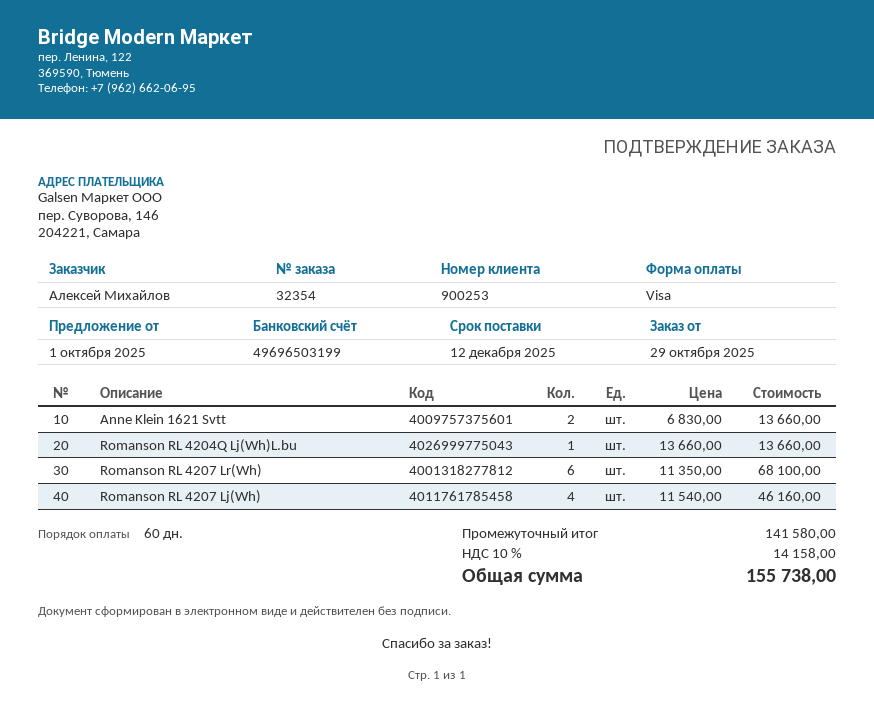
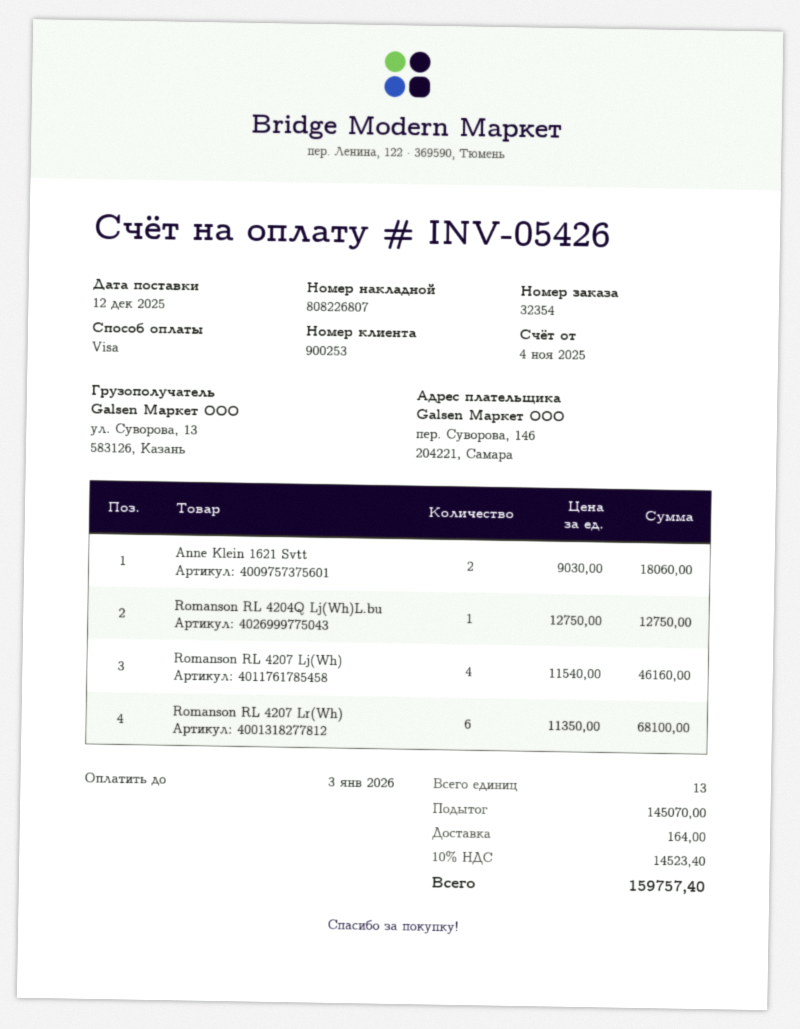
Anne Klein 1621 Svtt: 2 x 6830.00 = 13660.00 -> 2 x 9030.00 = 18060.00
Romanson RL 4204Q Lj(Wh)L.bu: 1 x 13660.00 = 13660.00 -> 1 x 12750.00 = 12750.00
subtotal: 141580.00 -> 145070.00
shipping: none -> 164.00
tax: 10% = 14158.00 -> 10% = 14523.40
total: 155738.00 -> 159757.40

